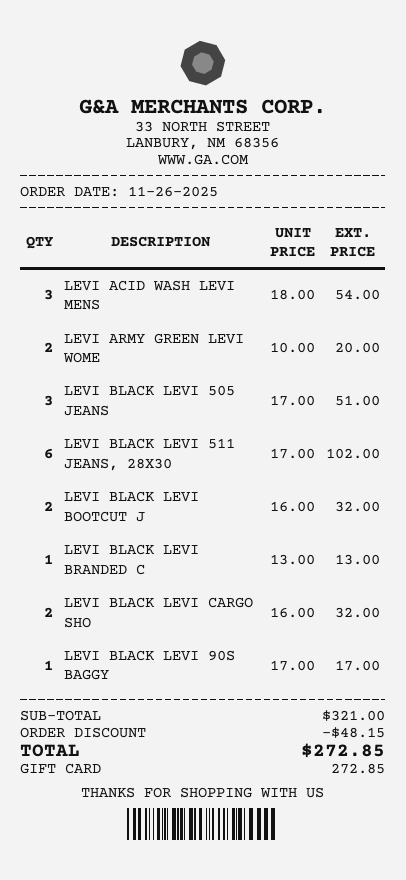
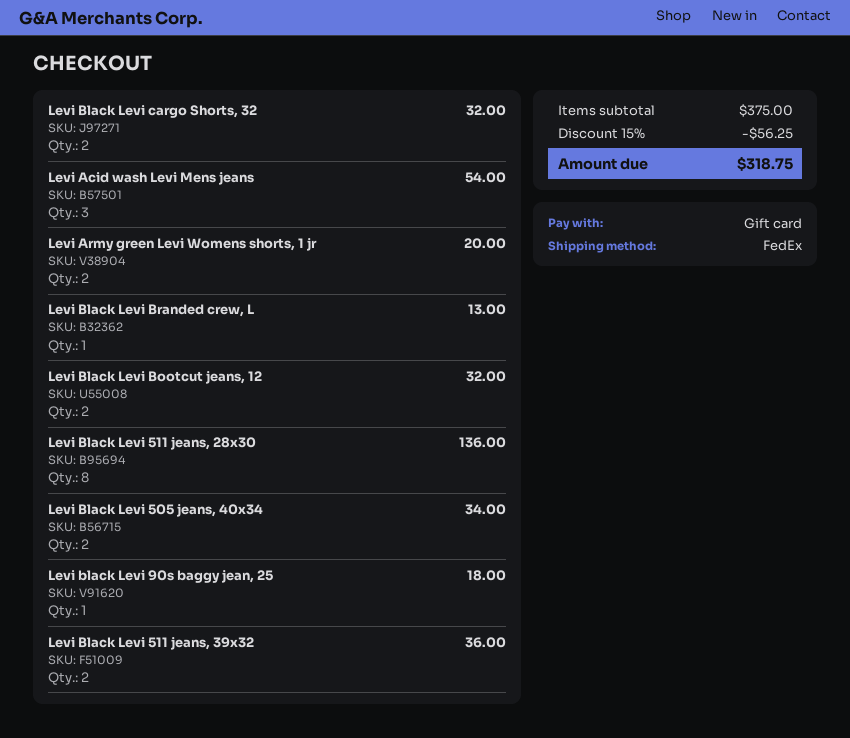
LEVI BLACK LEVI 505 JEANS: 3 for 51.00 -> 2 for 34.00
LEVI BLACK LEVI 511 JEANS, 28X30: 6 for 102.00 -> 8 for 136.00
LEVI BLACK LEVI 90S BAGGY: 1 for 17.00 -> 1 for 18.00
Levi Black Levi 511 jeans, 39x32: none -> 2 for 36.00
subtotal: 321.00 -> 375.00
discount: 48.15 -> 56.25
total: 272.85 -> 318.75

